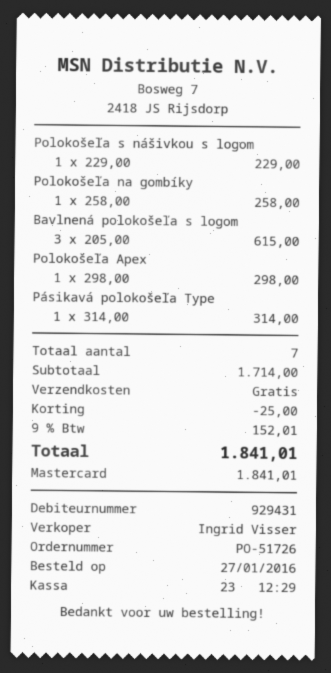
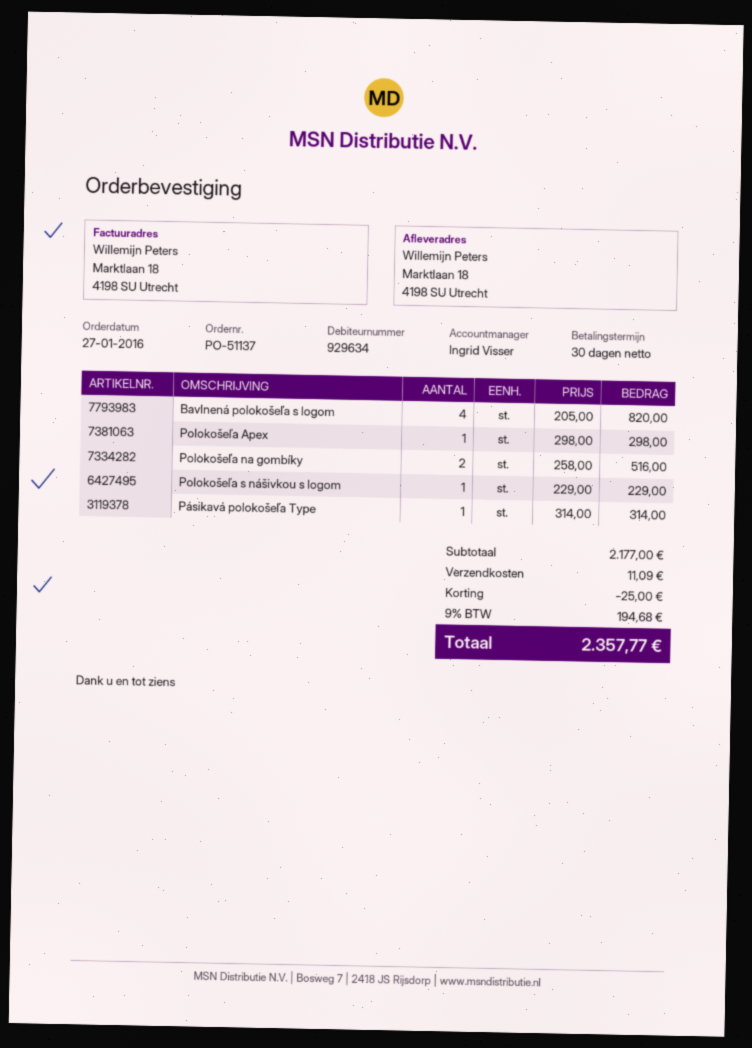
order number: PO-51726 -> PO-51137
customer number: 929431 -> 929634
Polokošeľa na gombíky: 1 x 258.00 = 258.00 -> 2 x 258.00 = 516.00
Bavlnená polokošeľa s logom: 3 x 205.00 = 615.00 -> 4 x 205.00 = 820.00
subtotal: 1714.00 -> 2177.00
shipping: 0.00 -> 11.09
tax: 9% = 152.01 -> 9% = 194.68
total: 1841.01 -> 2357.77

